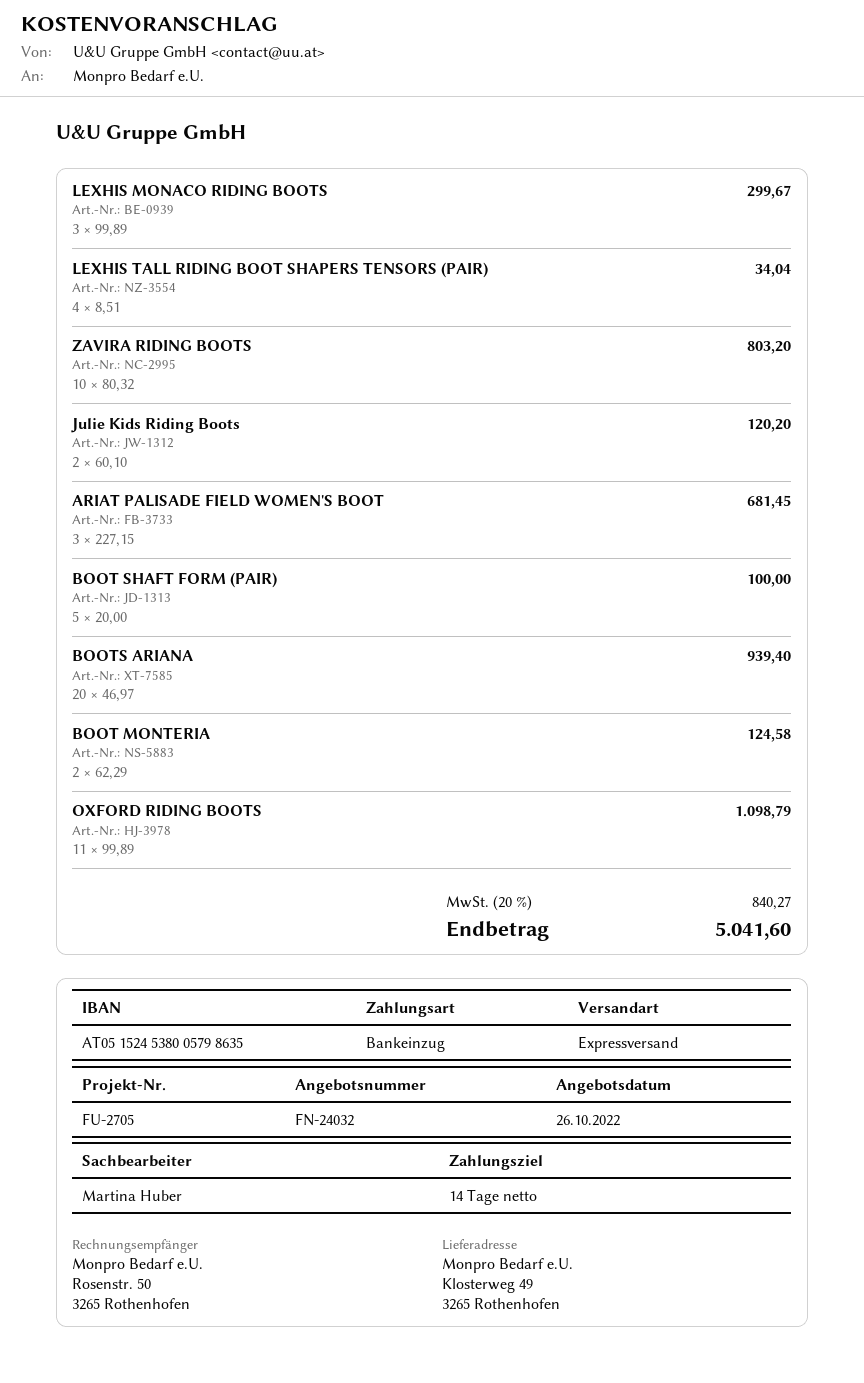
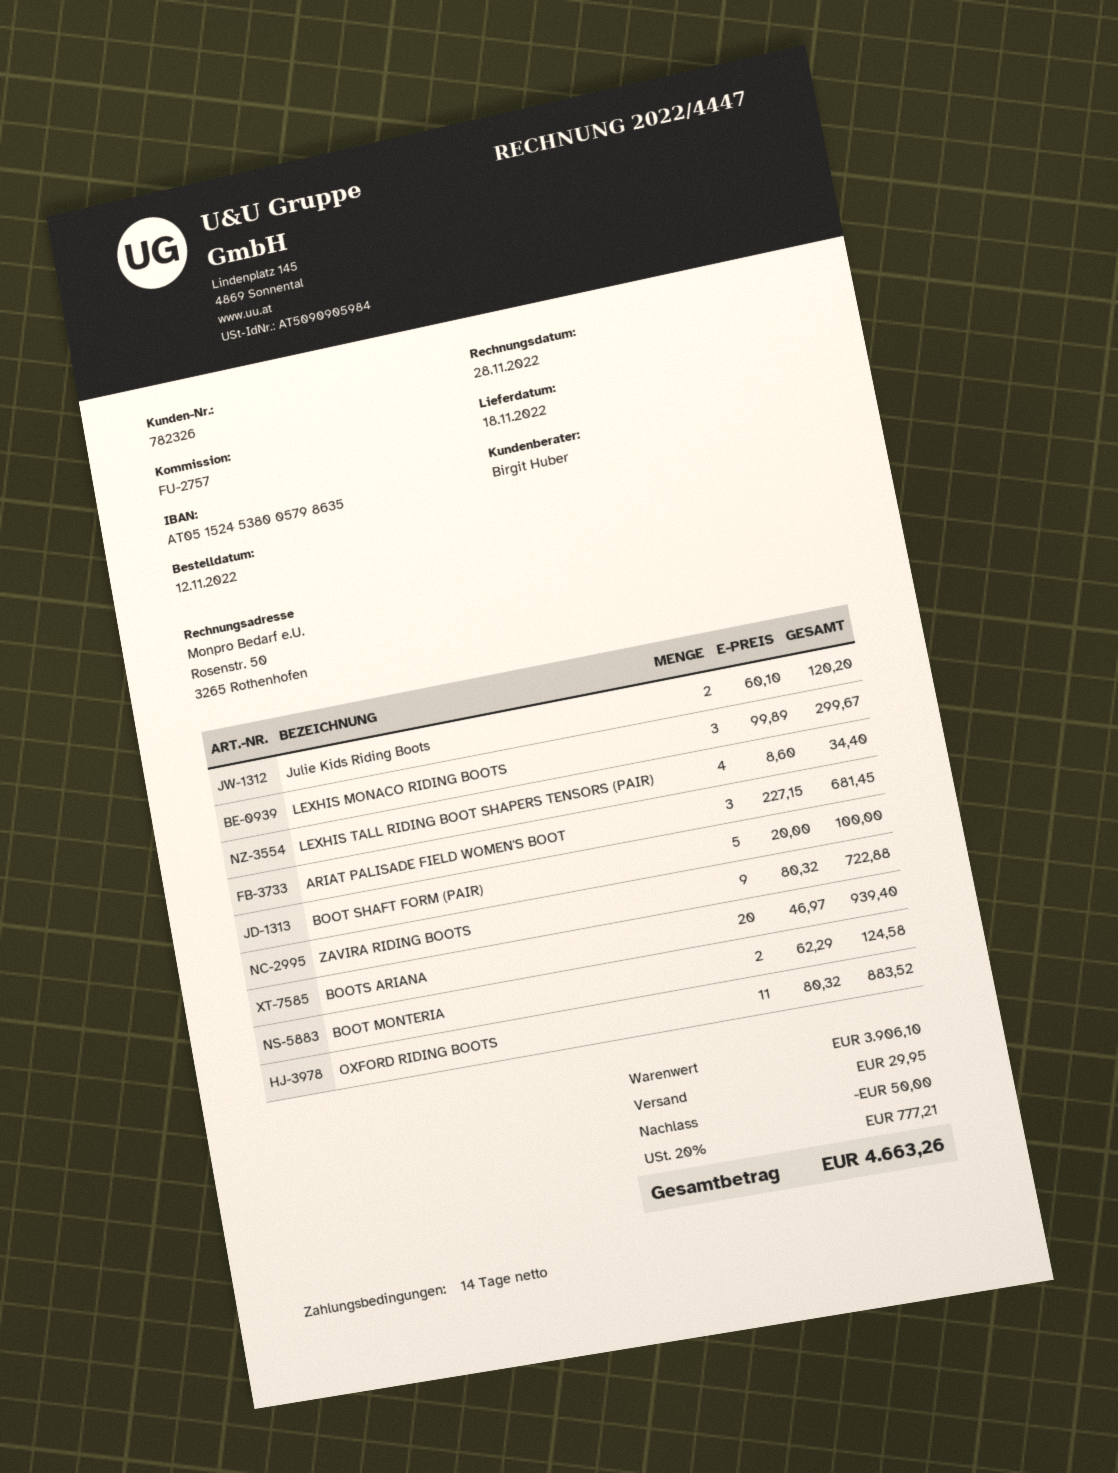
reference: FU-2705 -> FU-2757
sales rep: Martina Huber -> Birgit Huber
LEXHIS TALL RIDING BOOT SHAPERS TENSORS (PAIR): 4 x 8.51 = 34.04 -> 4 x 8.60 = 34.40
ZAVIRA RIDING BOOTS: 10 x 80.32 = 803.20 -> 9 x 80.32 = 722.88
OXFORD RIDING BOOTS: 11 x 99.89 = 1098.79 -> 11 x 80.32 = 883.52
discount: none -> 50.00
shipping: none -> 29.95
tax: 20% = 840.27 -> 20% = 777.21
total: 5041.60 -> 4663.26

